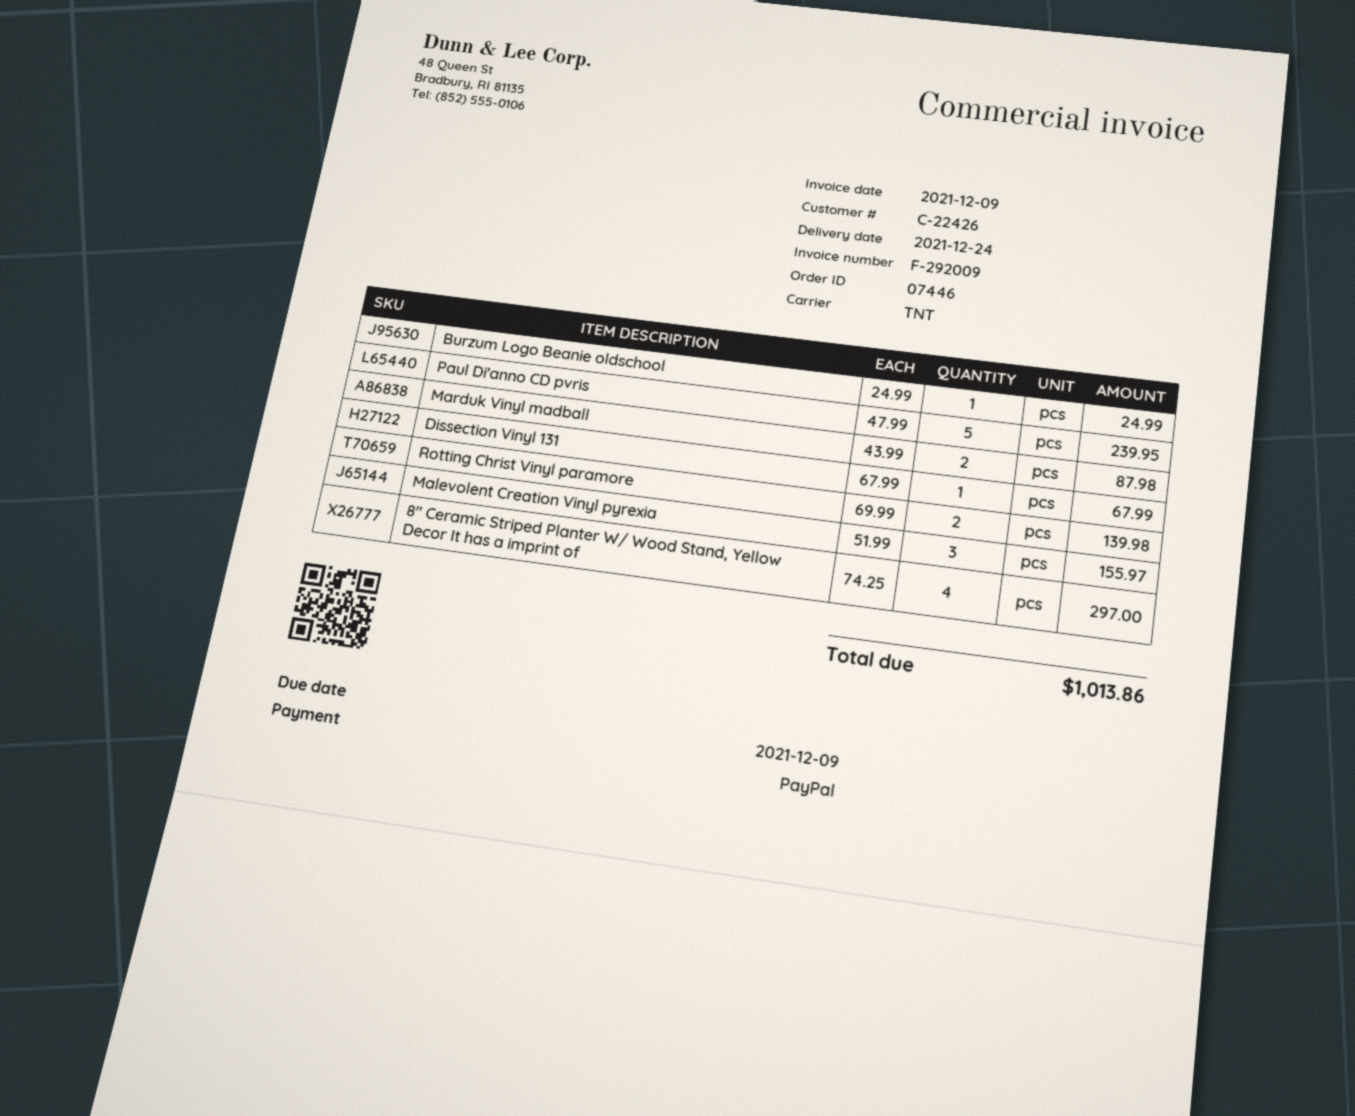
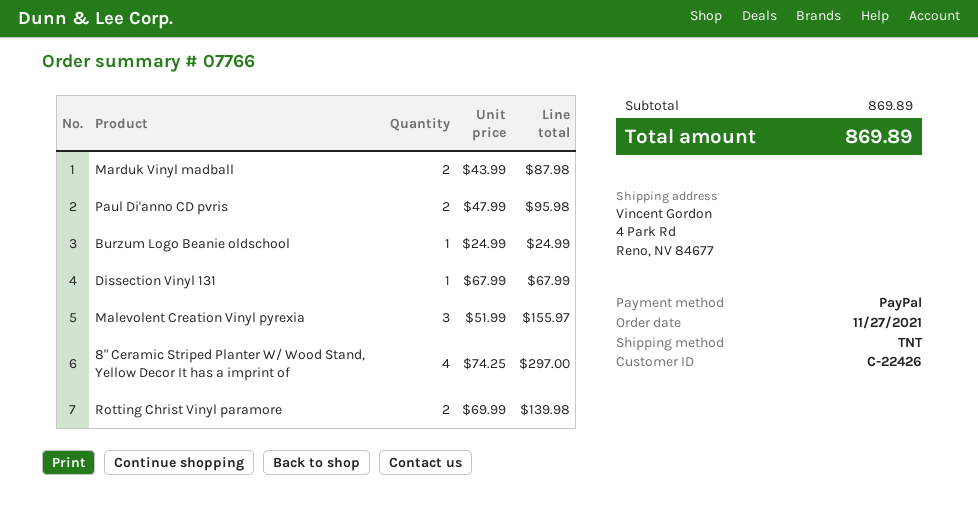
order number: 07446 -> 07766
Paul Di'anno CD pvris: 5 x 47.99 = 239.95 -> 2 x 47.99 = 95.98
total: 1013.86 -> 869.89

